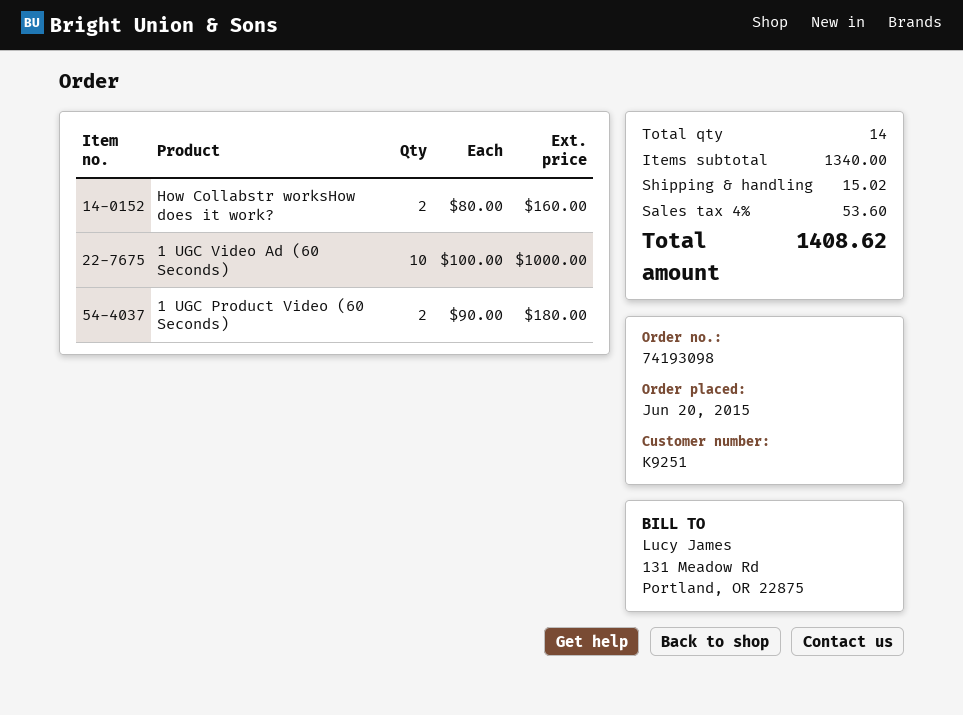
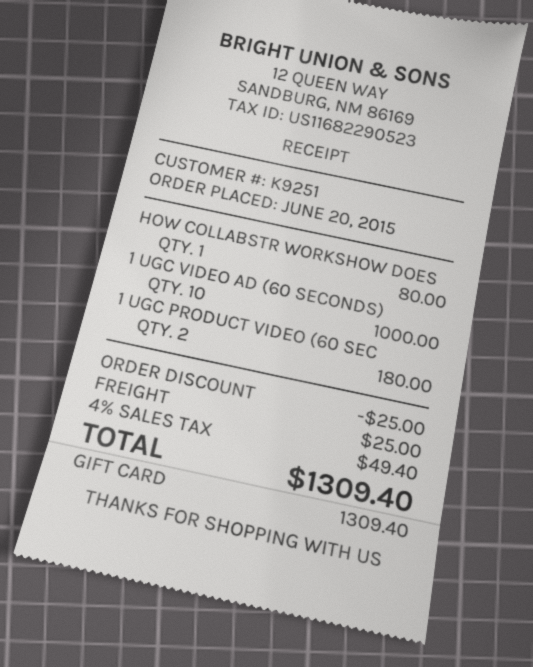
How Collabstr worksHow does it work?: 2 for 160.00 -> 1 for 80.00
discount: none -> 25.00
shipping: 15.02 -> 25.00
tax: 4% = 53.60 -> 4% = 49.40
total: 1408.62 -> 1309.40

